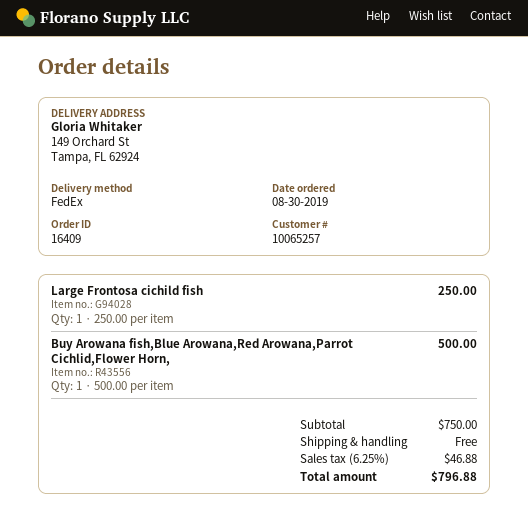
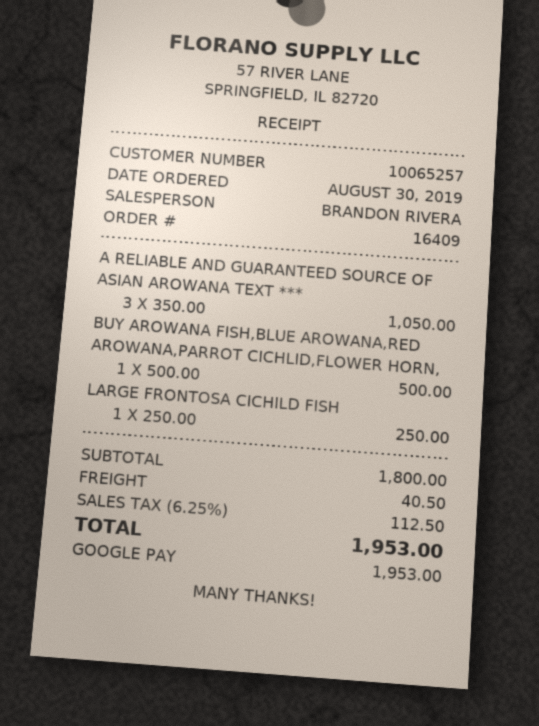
A RELIABLE AND GUARANTEED SOURCE OF ASIAN AROWANA TEXT ***: none -> 3 x 350.00 = 1050.00
subtotal: 750.00 -> 1800.00
shipping: 0.00 -> 40.50
tax: 6.25% = 46.88 -> 6.25% = 112.50
total: 796.88 -> 1953.00

